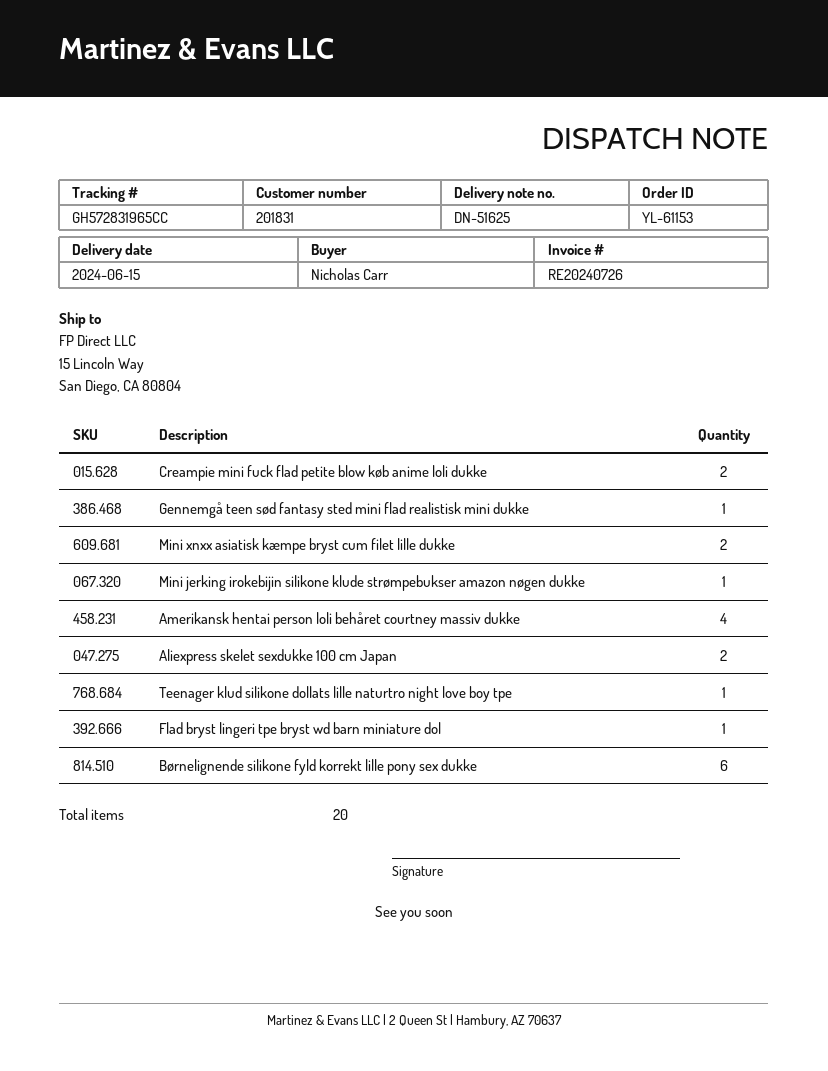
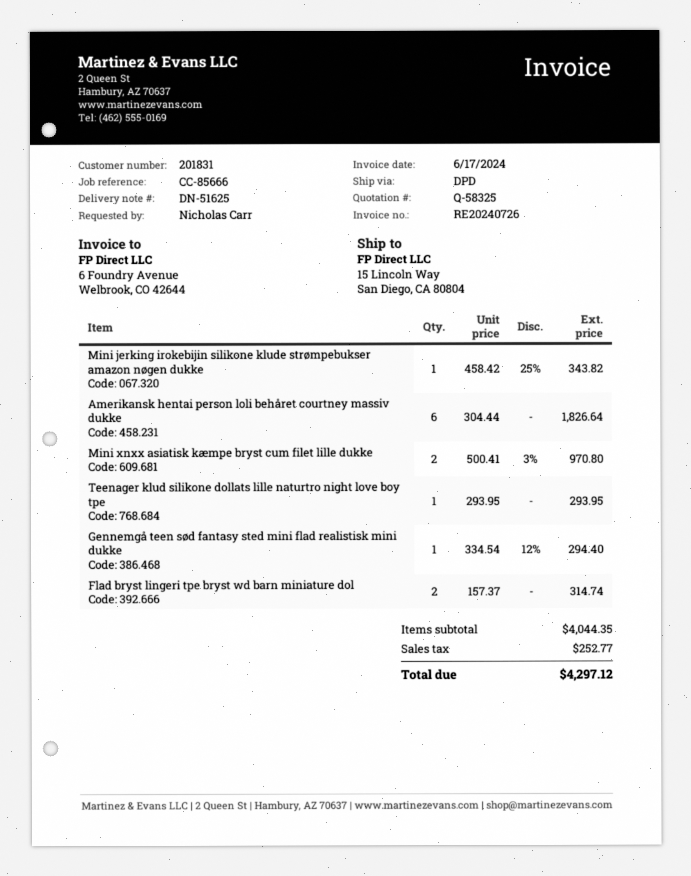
Creampie mini fuck flad petite blow køb anime loli dukke: 2 -> none
Amerikansk hentai person loli behåret courtney massiv dukke: 4 -> 6
Aliexpress skelet sexdukke 100 cm Japan: 2 -> none
Flad bryst lingeri tpe bryst wd barn miniature dol: 1 -> 2
Børnelignende silikone fyld korrekt lille pony sex dukke: 6 -> none

